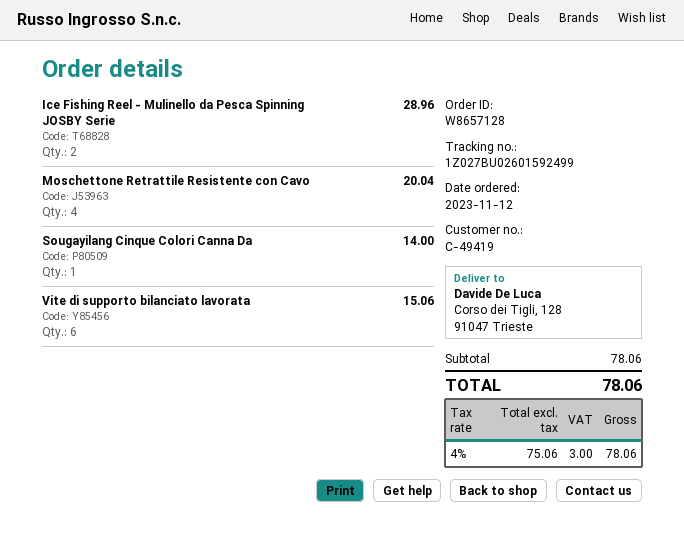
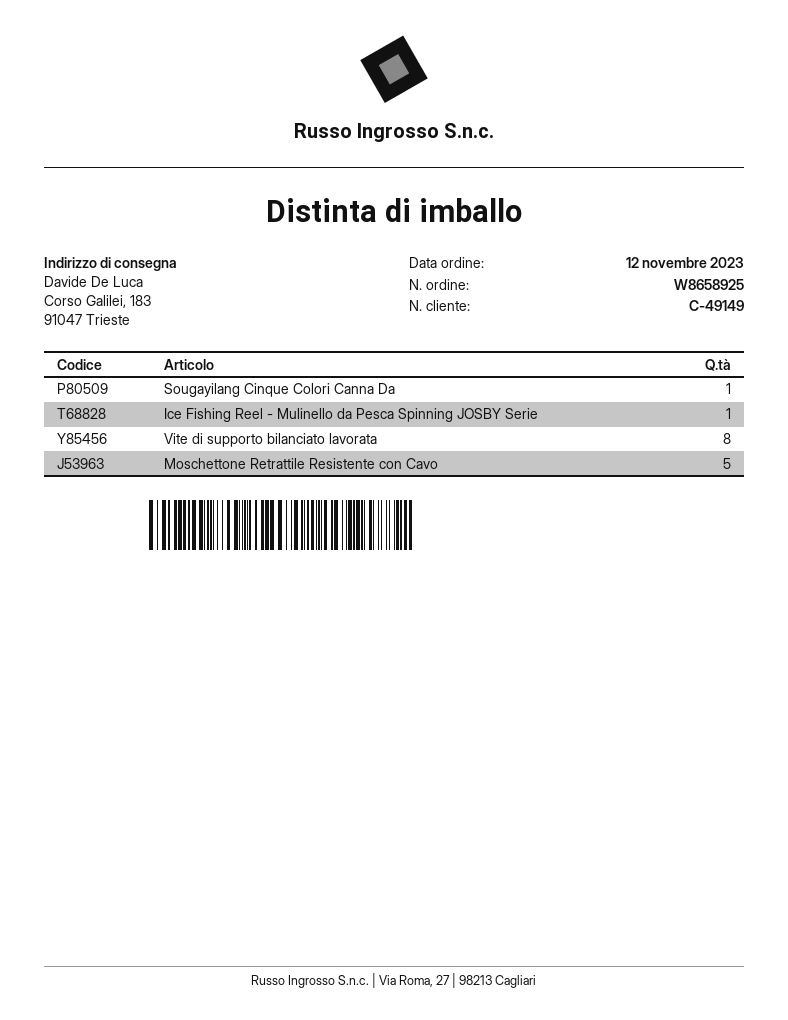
order number: W8657128 -> W8658925
customer number: C-49419 -> C-49149
ship to: Corso dei Tigli, 128, 91047 Trieste -> Corso Galilei, 183, 91047 Trieste
Ice Fishing Reel - Mulinello da Pesca Spinning JOSBY Serie: 2 -> 1
Moschettone Retrattile Resistente con Cavo: 4 -> 5
Vite di supporto bilanciato lavorata: 6 -> 8

